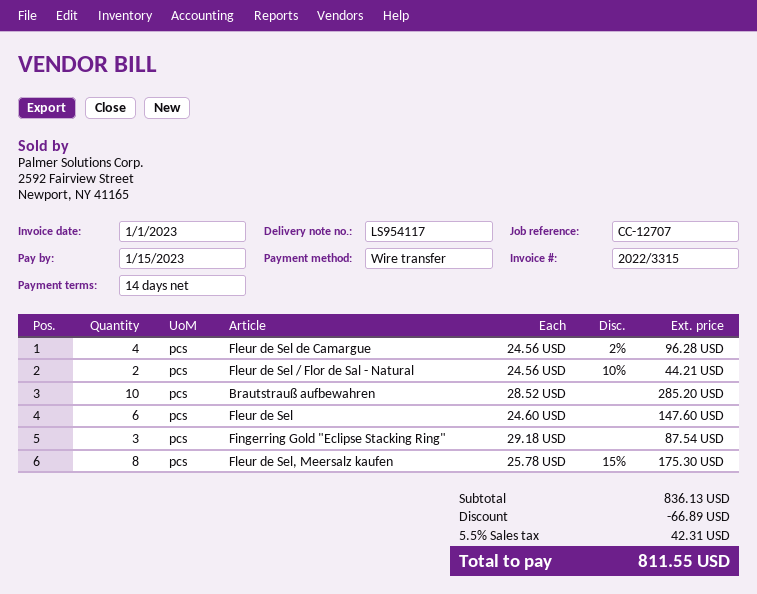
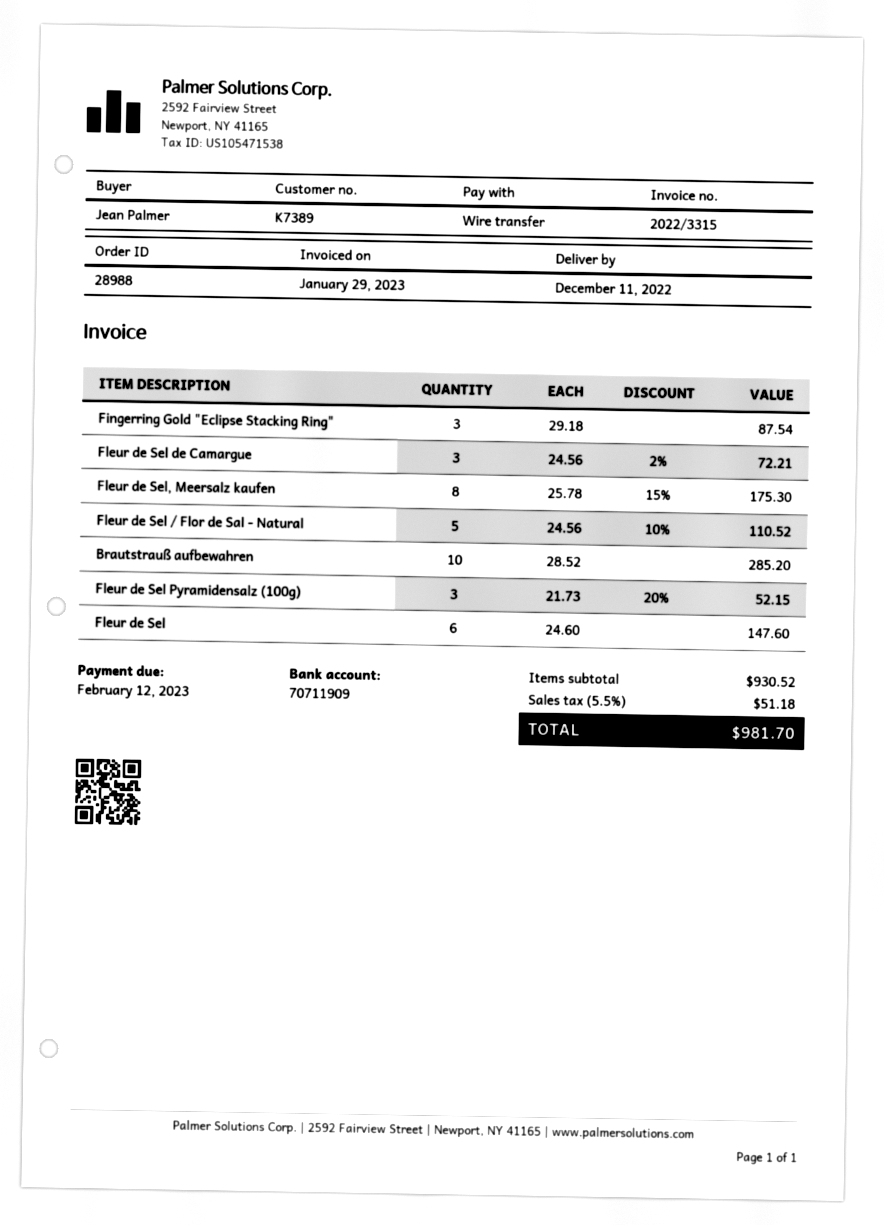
invoice date: 2023-01-01 -> 2023-01-29
due date: 2023-01-15 -> 2023-02-12
Fleur de Sel de Camargue: 4 x 24.56 - 2% = 96.28 -> 3 x 24.56 - 2% = 72.21
Fleur de Sel / Flor de Sal - Natural: 2 x 24.56 - 10% = 44.21 -> 5 x 24.56 - 10% = 110.52
Fleur de Sel Pyramidensalz (100g): none -> 3 x 21.73 - 20% = 52.15
subtotal: 836.13 -> 930.52
discount: 66.89 -> none
tax: 5.5% = 42.31 -> 5.5% = 51.18
total: 811.55 -> 981.70

